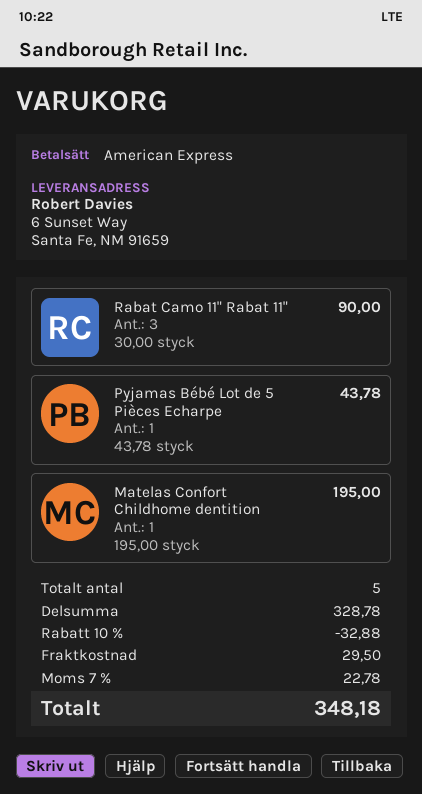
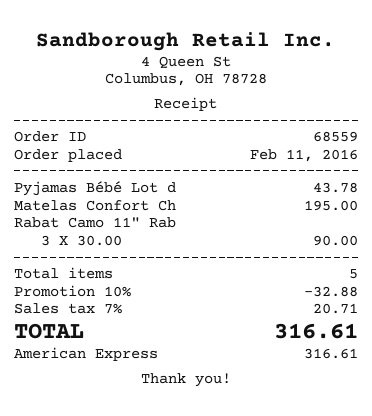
shipping: 29.50 -> none
tax: 7% = 22.78 -> 7% = 20.71
total: 348.18 -> 316.61

